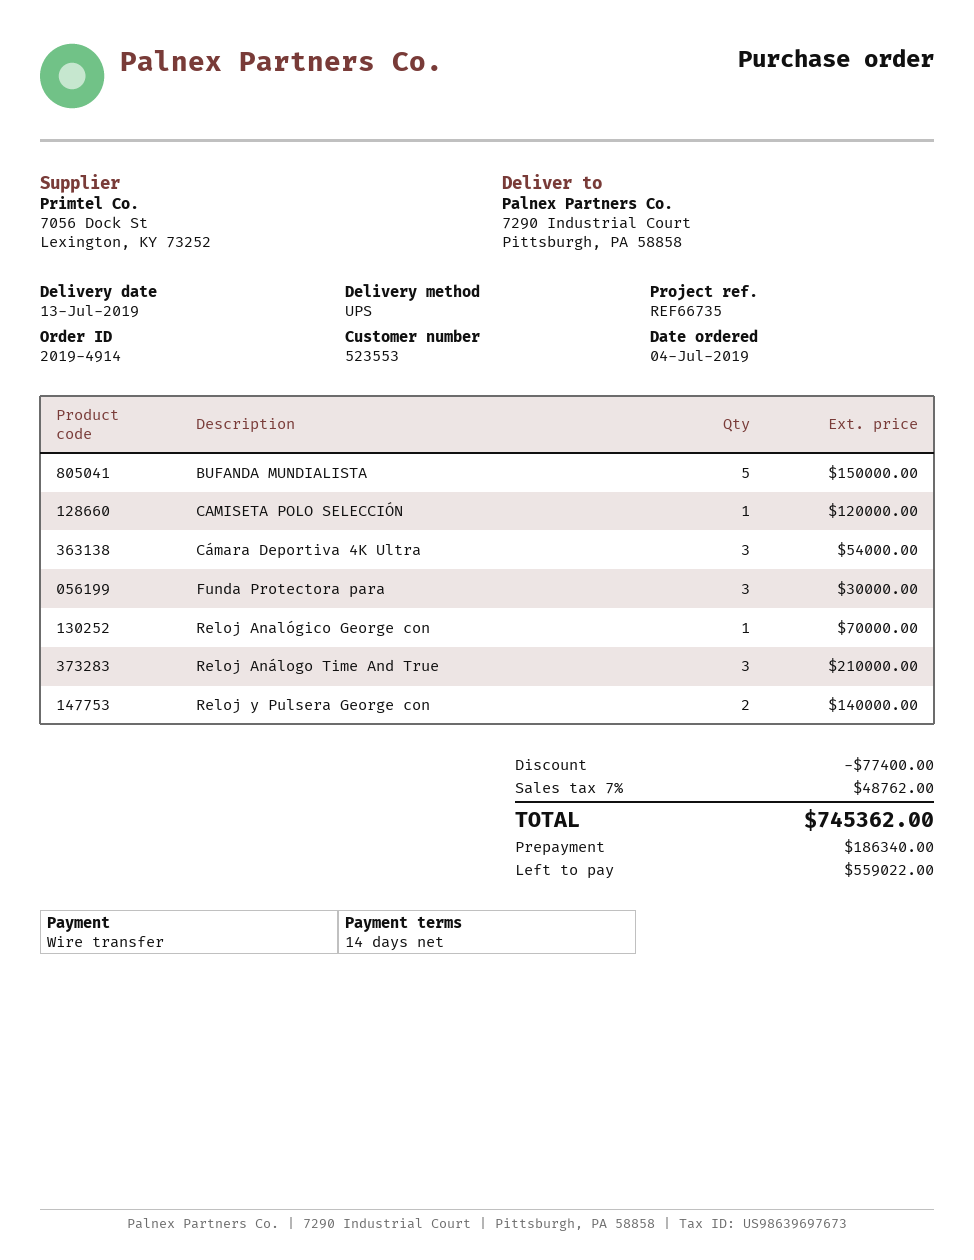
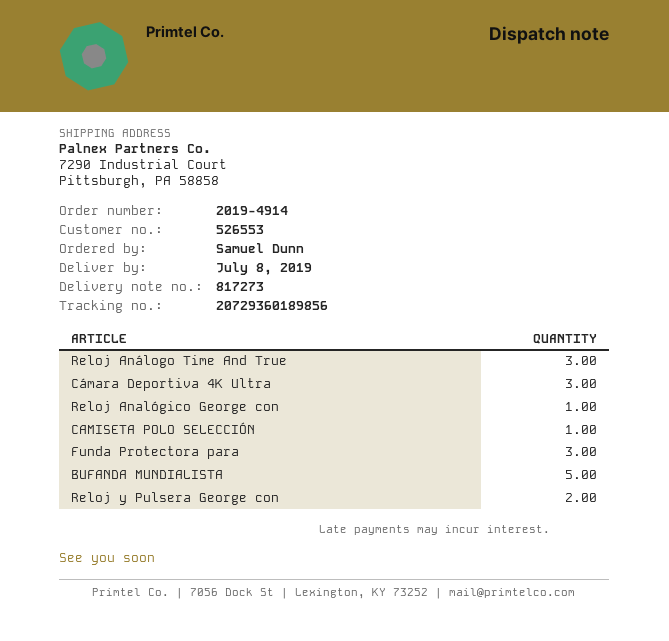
delivery date: 2019-07-13 -> 2019-07-08
customer number: 523553 -> 526553

